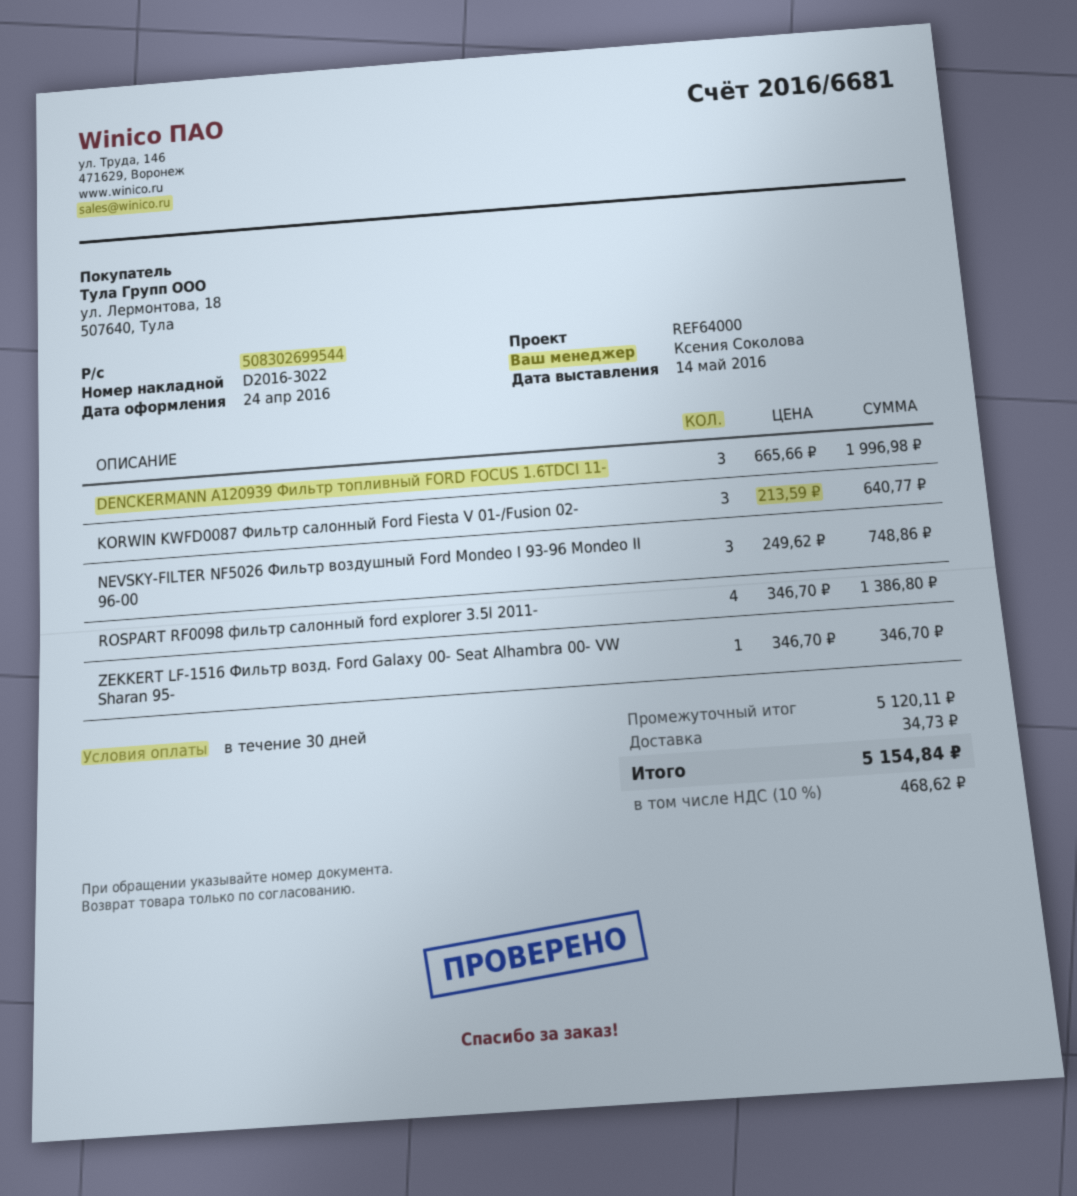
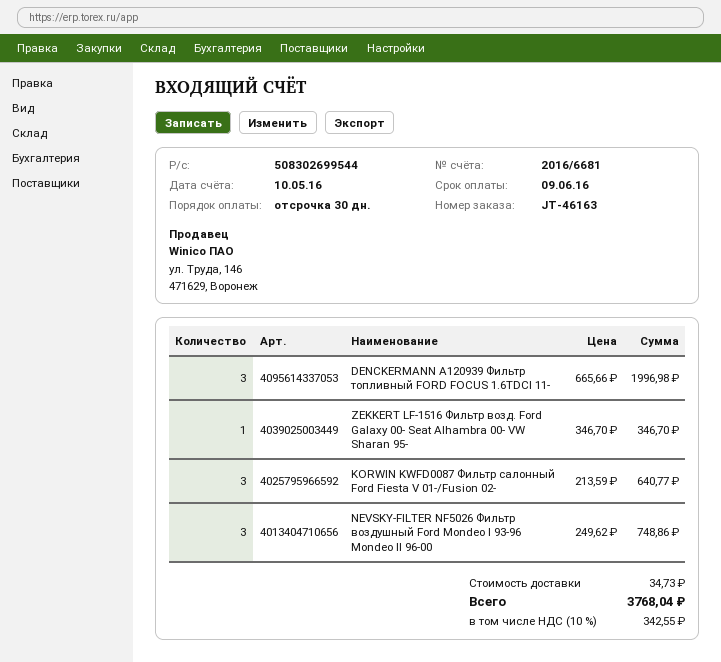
invoice date: 2016-05-14 -> 2016-05-10
ROSPART RF0098 фильтр салонный ford explorer 3.5l 2011-: 4 x 346.70 = 1386.80 -> none
tax: 10% = 468.62 -> 10% = 342.55
total: 5154.84 -> 3768.04

